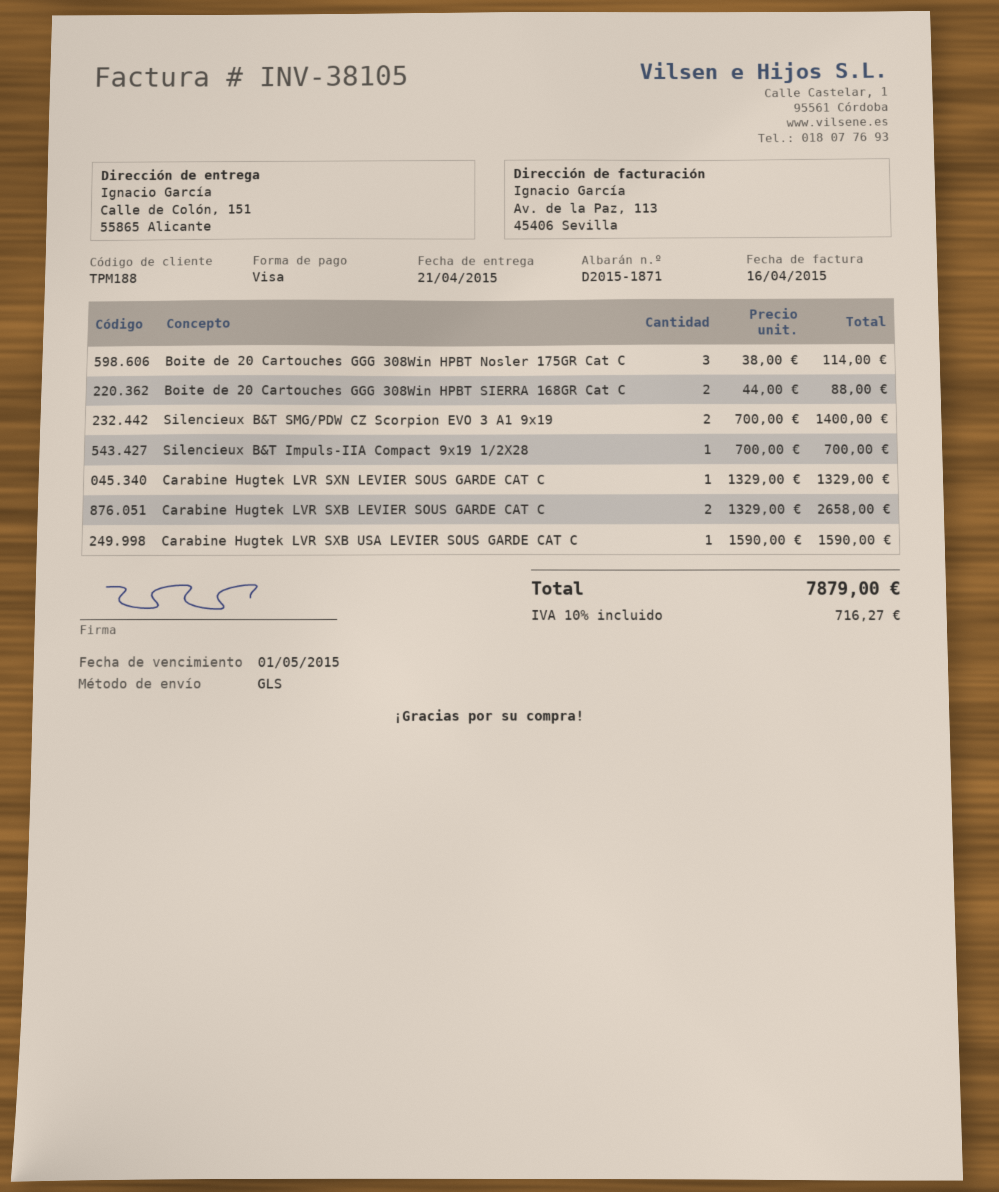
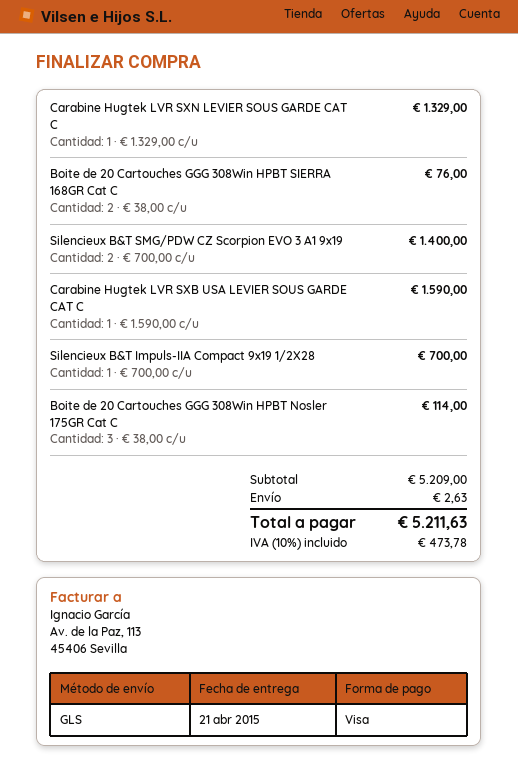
Boite de 20 Cartouches GGG 308Win HPBT SIERRA 168GR Cat C: 2 x 44.00 = 88.00 -> 2 x 38.00 = 76.00
Carabine Hugtek LVR SXB LEVIER SOUS GARDE CAT C: 2 x 1329.00 = 2658.00 -> none
shipping: none -> 2.63
tax: 10% = 716.27 -> 10% = 473.78
total: 7879.00 -> 5211.63

